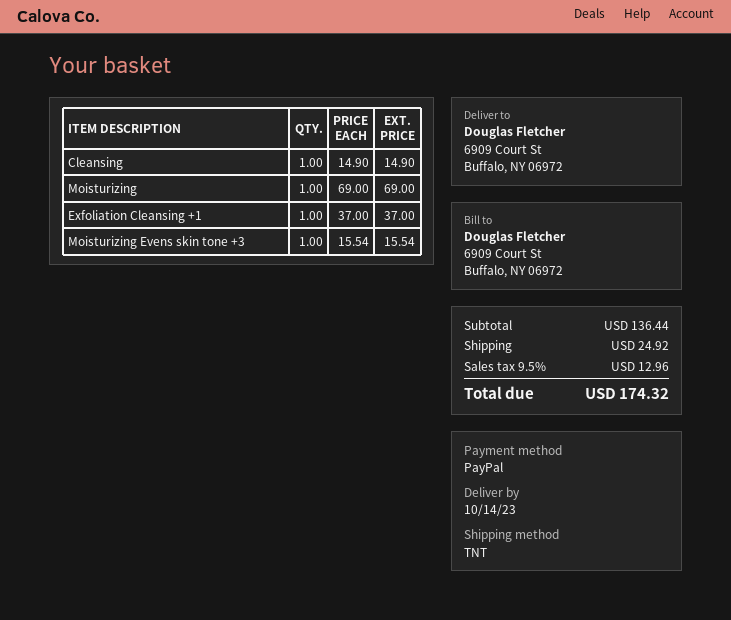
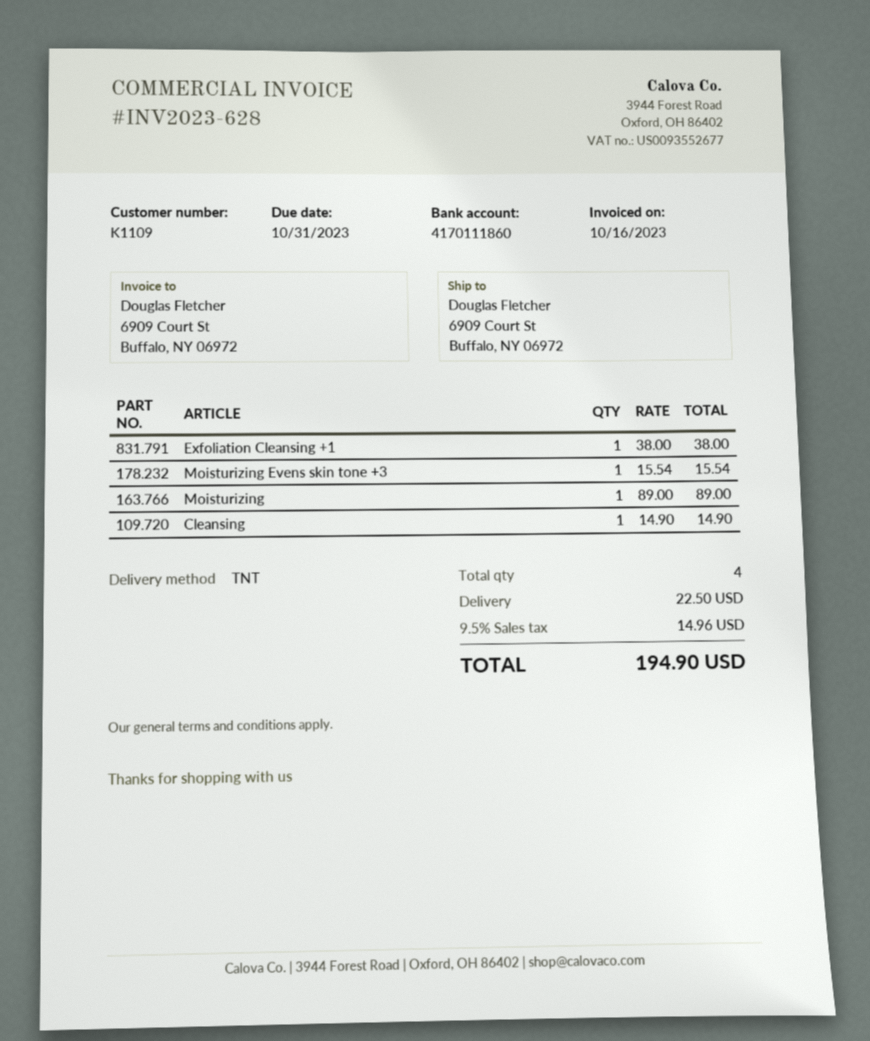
Moisturizing: 1 x 69.00 = 69.00 -> 1 x 89.00 = 89.00
Exfoliation Cleansing +1: 1 x 37.00 = 37.00 -> 1 x 38.00 = 38.00
shipping: 24.92 -> 22.50
tax: 9.5% = 12.96 -> 9.5% = 14.96
total: 174.32 -> 194.90

